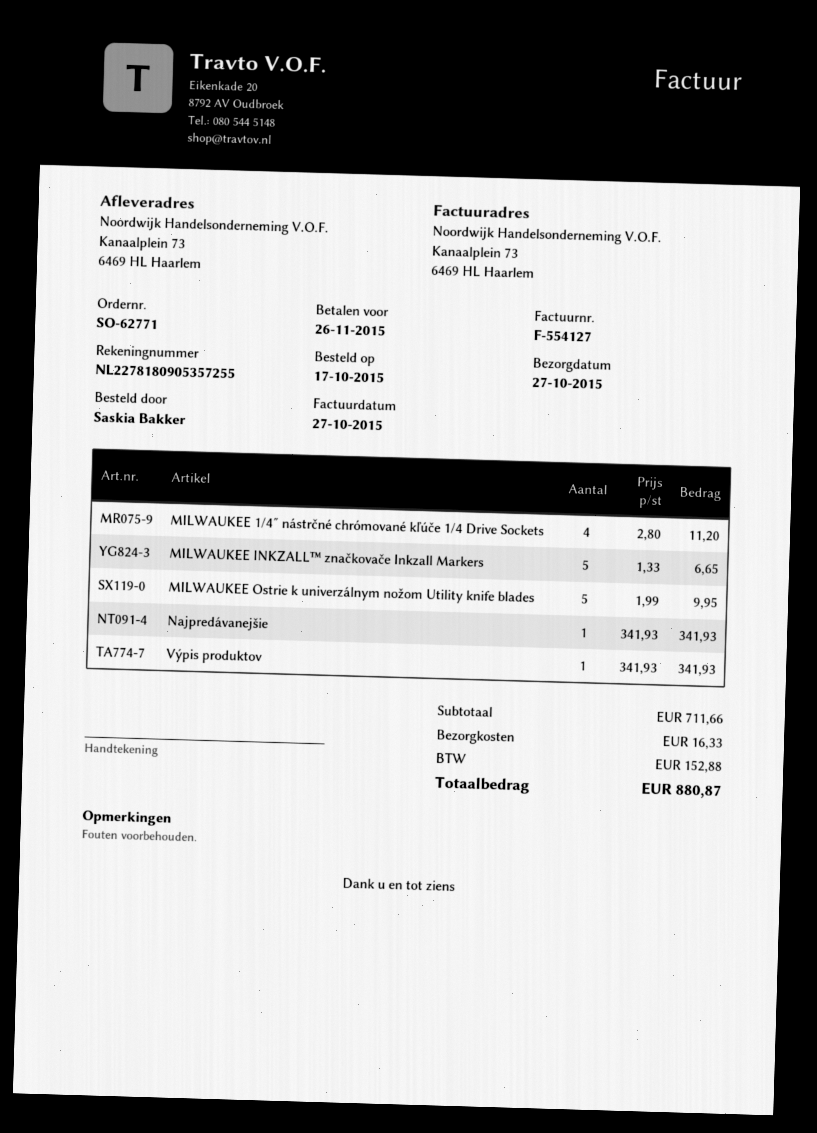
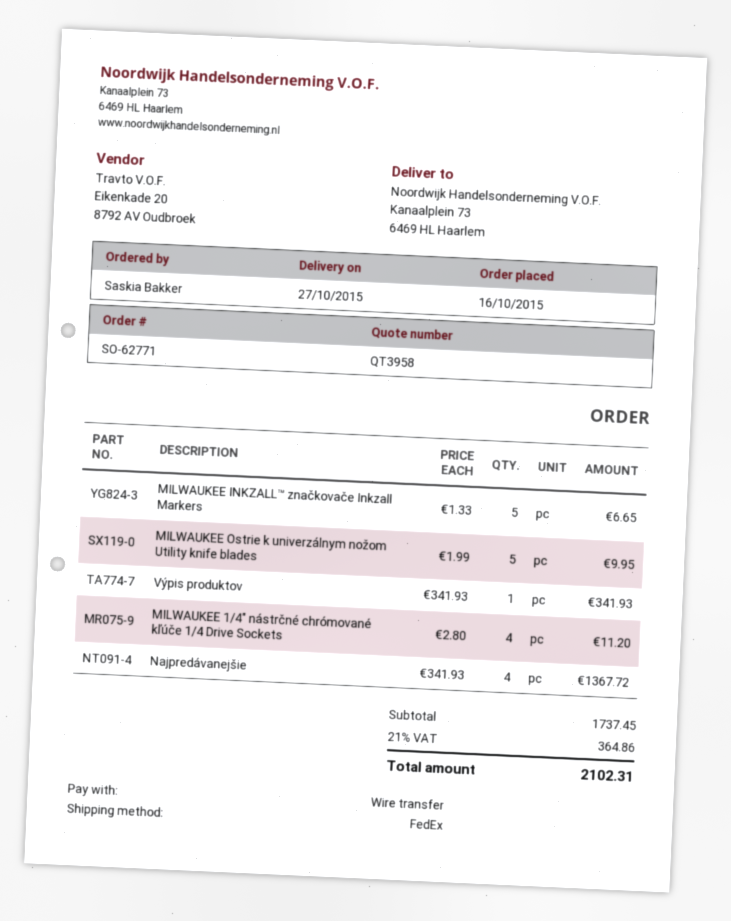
order date: 2015-10-17 -> 2015-10-16
Najpredávanejšie: 1 x 341.93 = 341.93 -> 4 x 341.93 = 1367.72
subtotal: 711.66 -> 1737.45
shipping: 16.33 -> none
tax: 152.88 -> 364.86
total: 880.87 -> 2102.31

